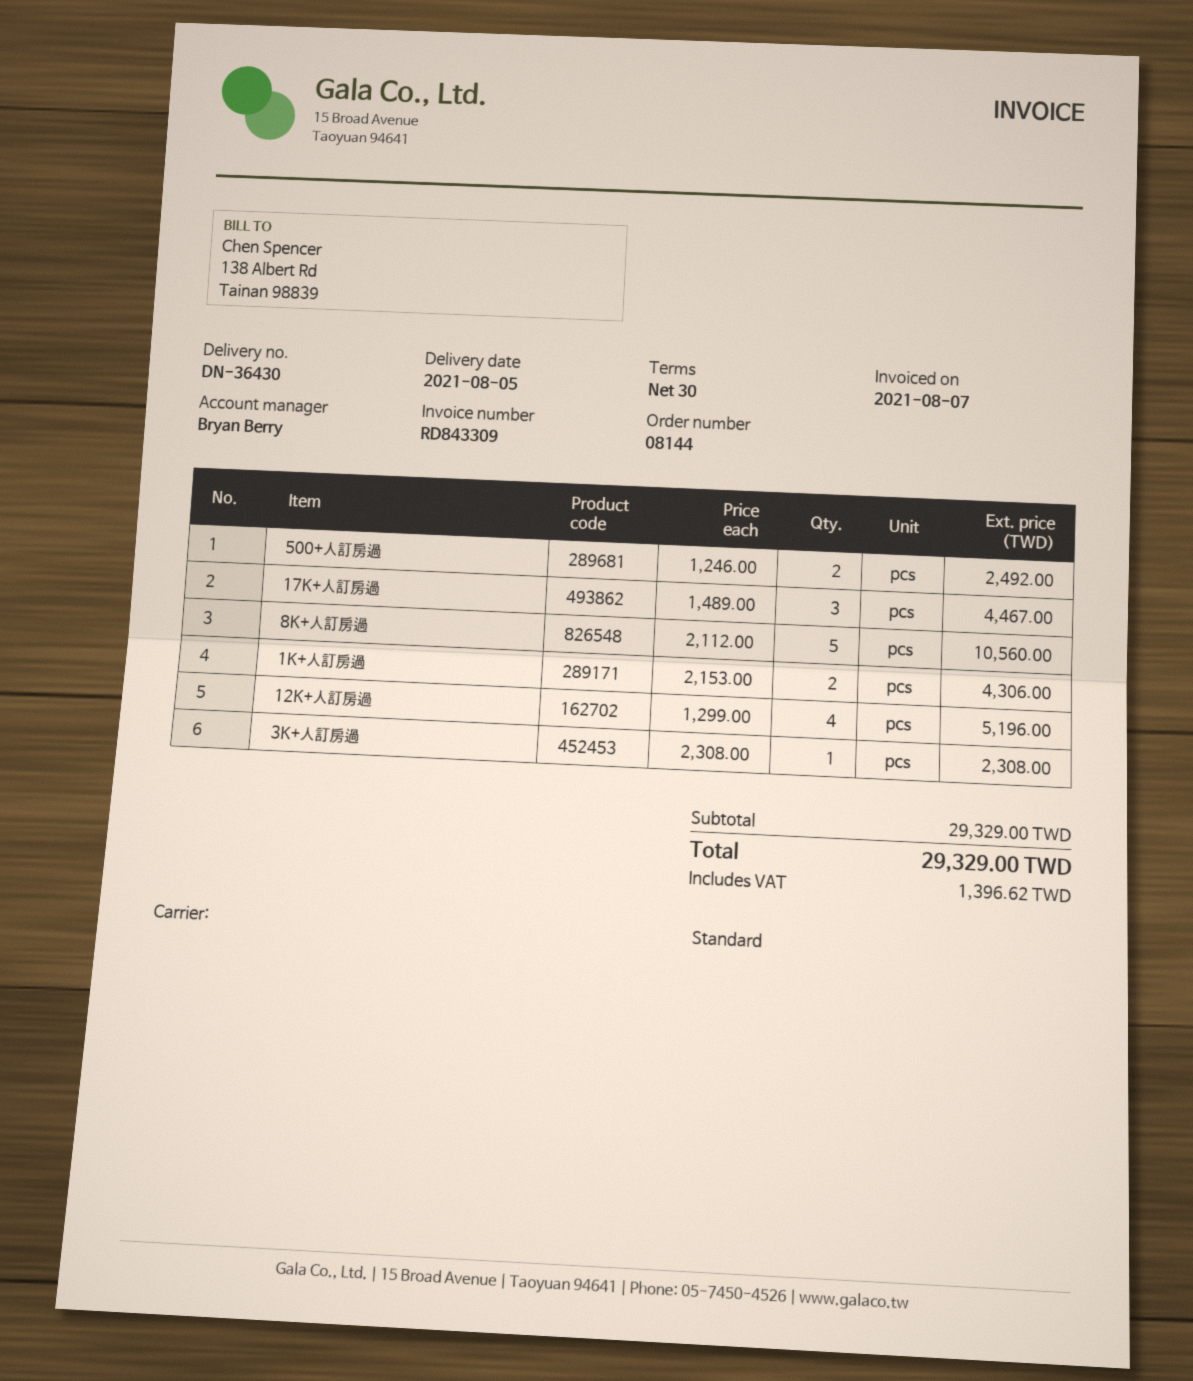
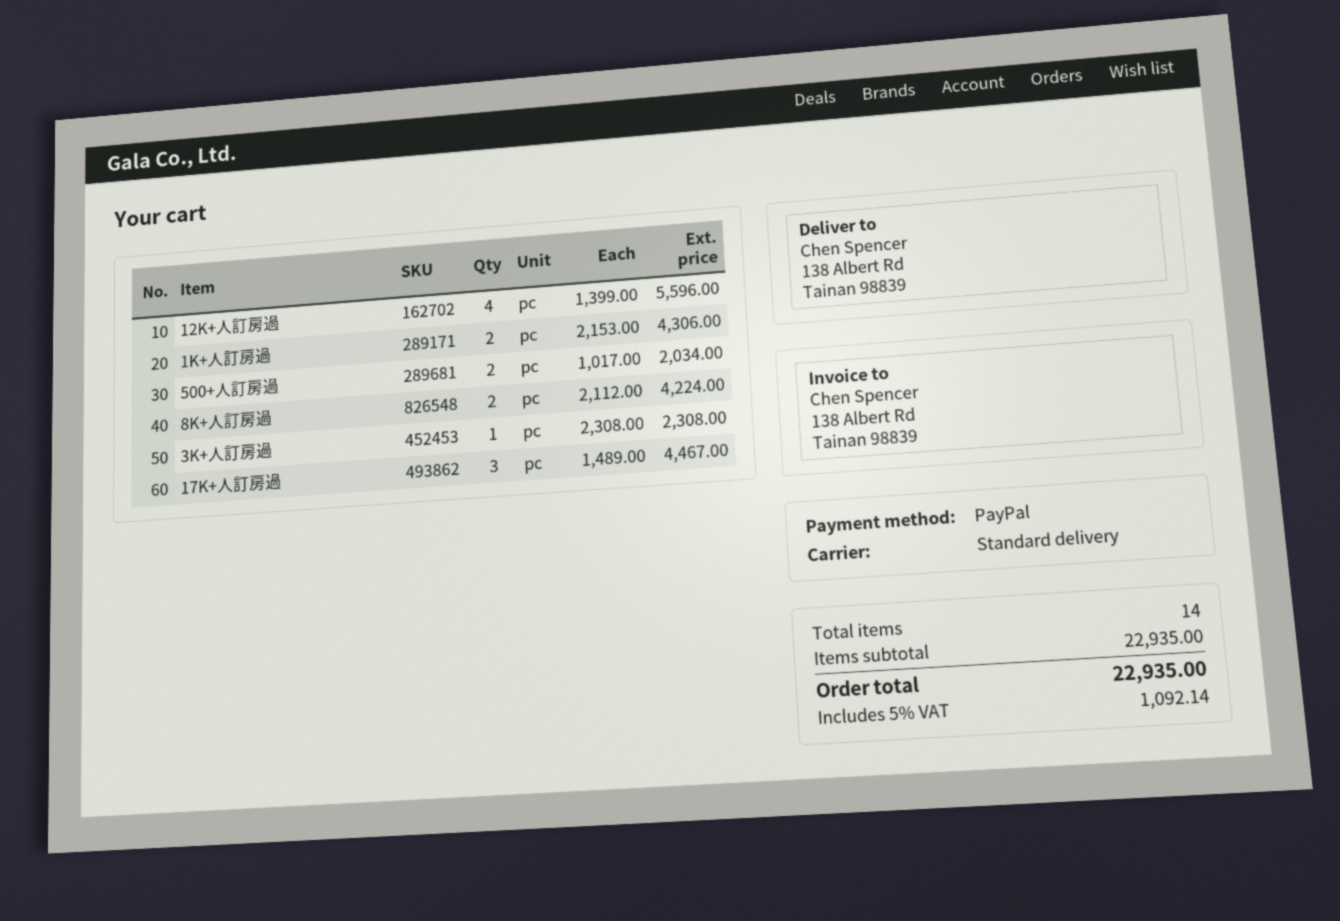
500+人訂房過: 2 x 1246.00 = 2492.00 -> 2 x 1017.00 = 2034.00
8K+人訂房過: 5 x 2112.00 = 10560.00 -> 2 x 2112.00 = 4224.00
12K+人訂房過: 4 x 1299.00 = 5196.00 -> 4 x 1399.00 = 5596.00
subtotal: 29329.00 -> 22935.00
tax: 1396.62 -> 1092.14
total: 29329.00 -> 22935.00

